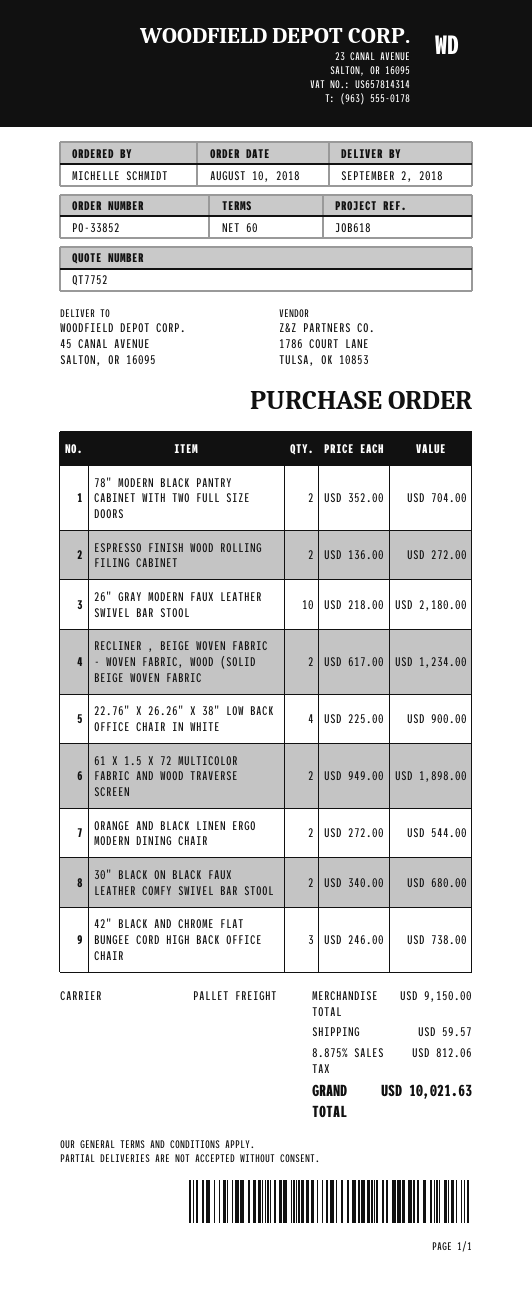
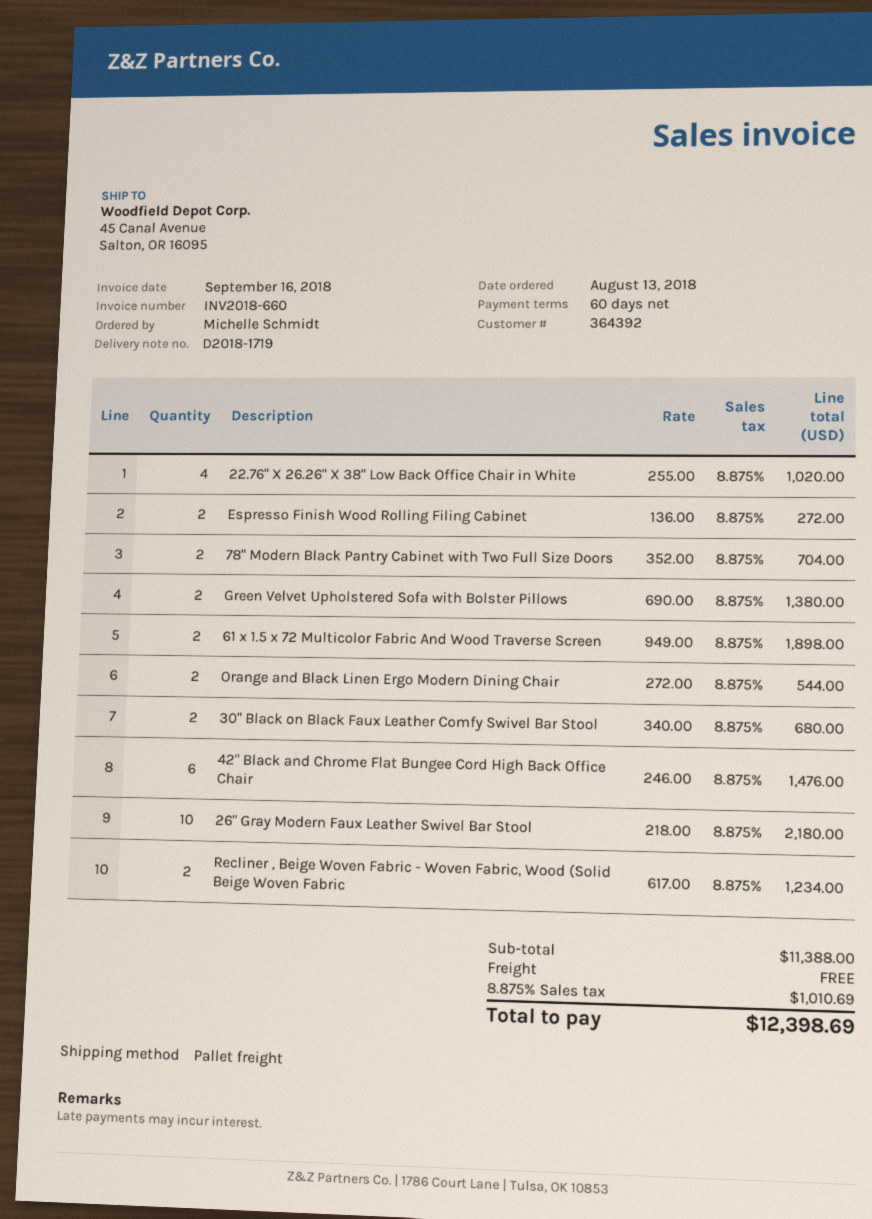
order date: 2018-08-10 -> 2018-08-13
22.76" X 26.26" X 38" LOW BACK OFFICE CHAIR IN WHITE: 4 x 225.00 = 900.00 -> 4 x 255.00 = 1020.00
42" BLACK AND CHROME FLAT BUNGEE CORD HIGH BACK OFFICE CHAIR: 3 x 246.00 = 738.00 -> 6 x 246.00 = 1476.00
Green Velvet Upholstered Sofa with Bolster Pillows: none -> 2 x 690.00 = 1380.00
subtotal: 9150.00 -> 11388.00
shipping: 59.57 -> 0.00
tax: 8.875% = 812.06 -> 8.875% = 1010.69
total: 10021.63 -> 12398.69

